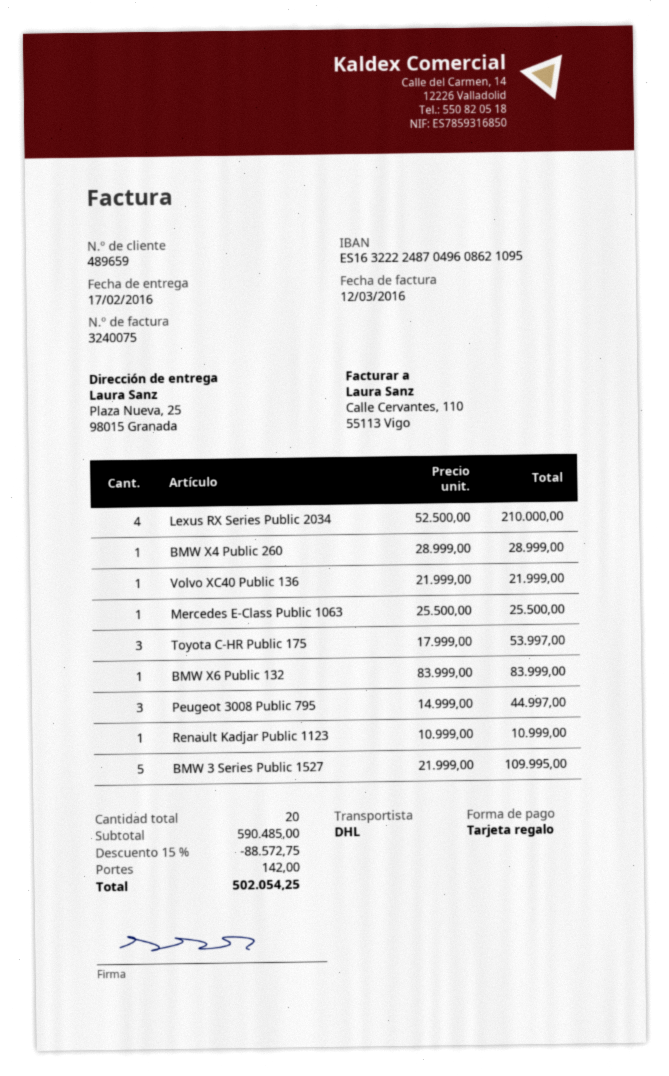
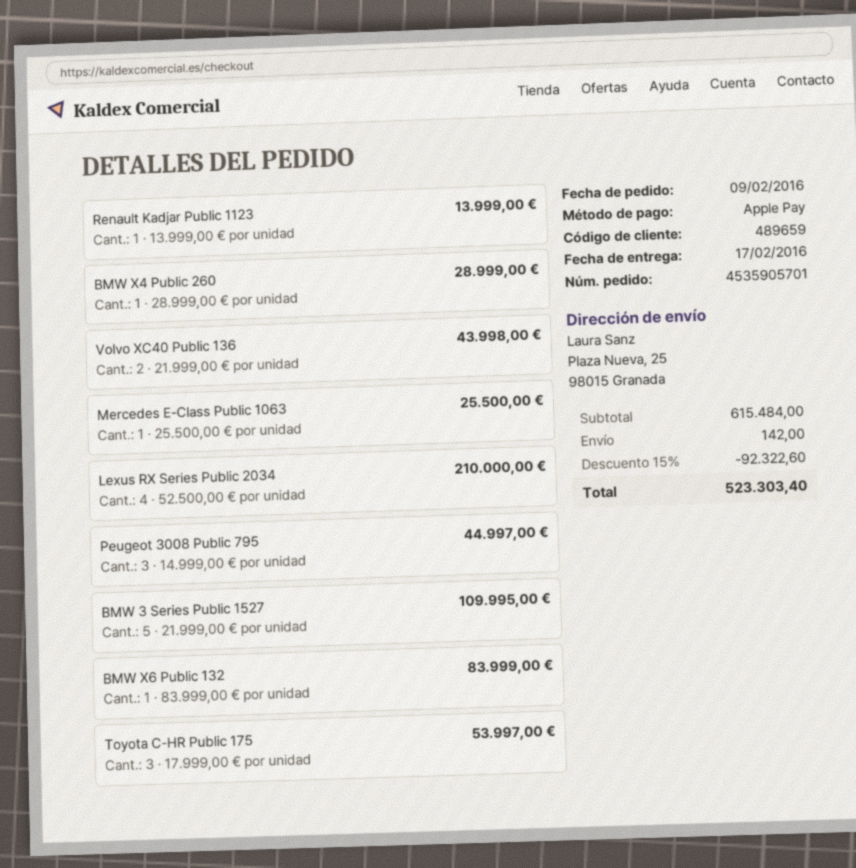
payment method: gift card -> Apple Pay
Volvo XC40 Public 136: 1 x 21999.00 = 21999.00 -> 2 x 21999.00 = 43998.00
Renault Kadjar Public 1123: 1 x 10999.00 = 10999.00 -> 1 x 13999.00 = 13999.00
subtotal: 590485.00 -> 615484.00
discount: 15% = 88572.75 -> 15% = 92322.60
total: 502054.25 -> 523303.40

